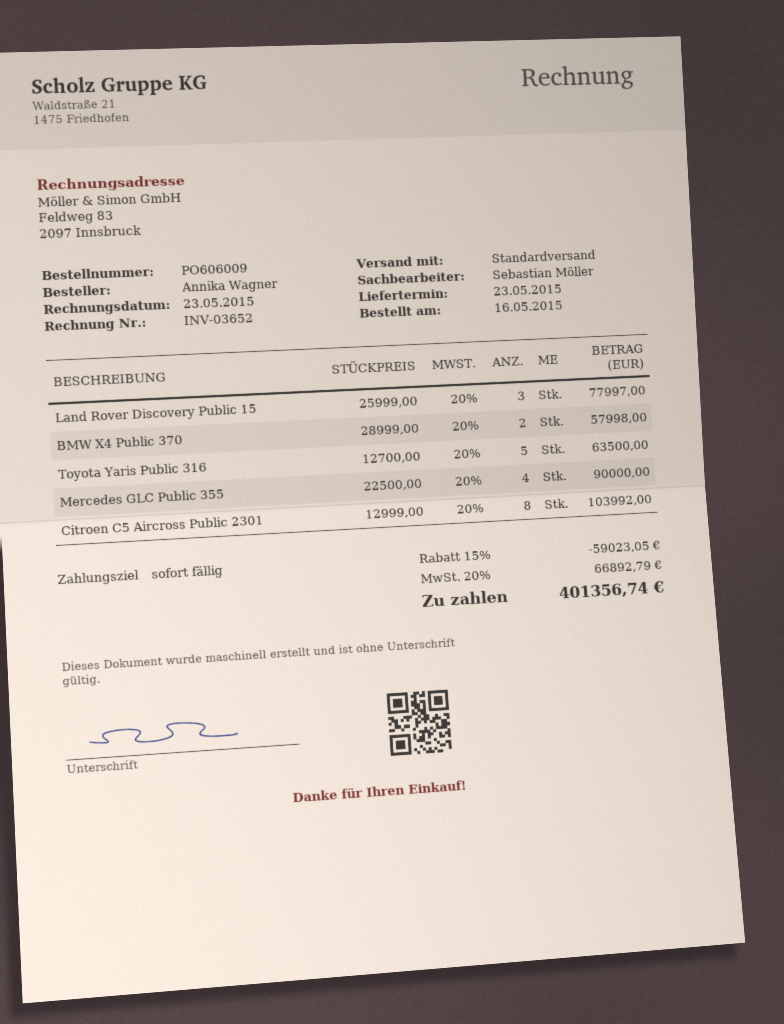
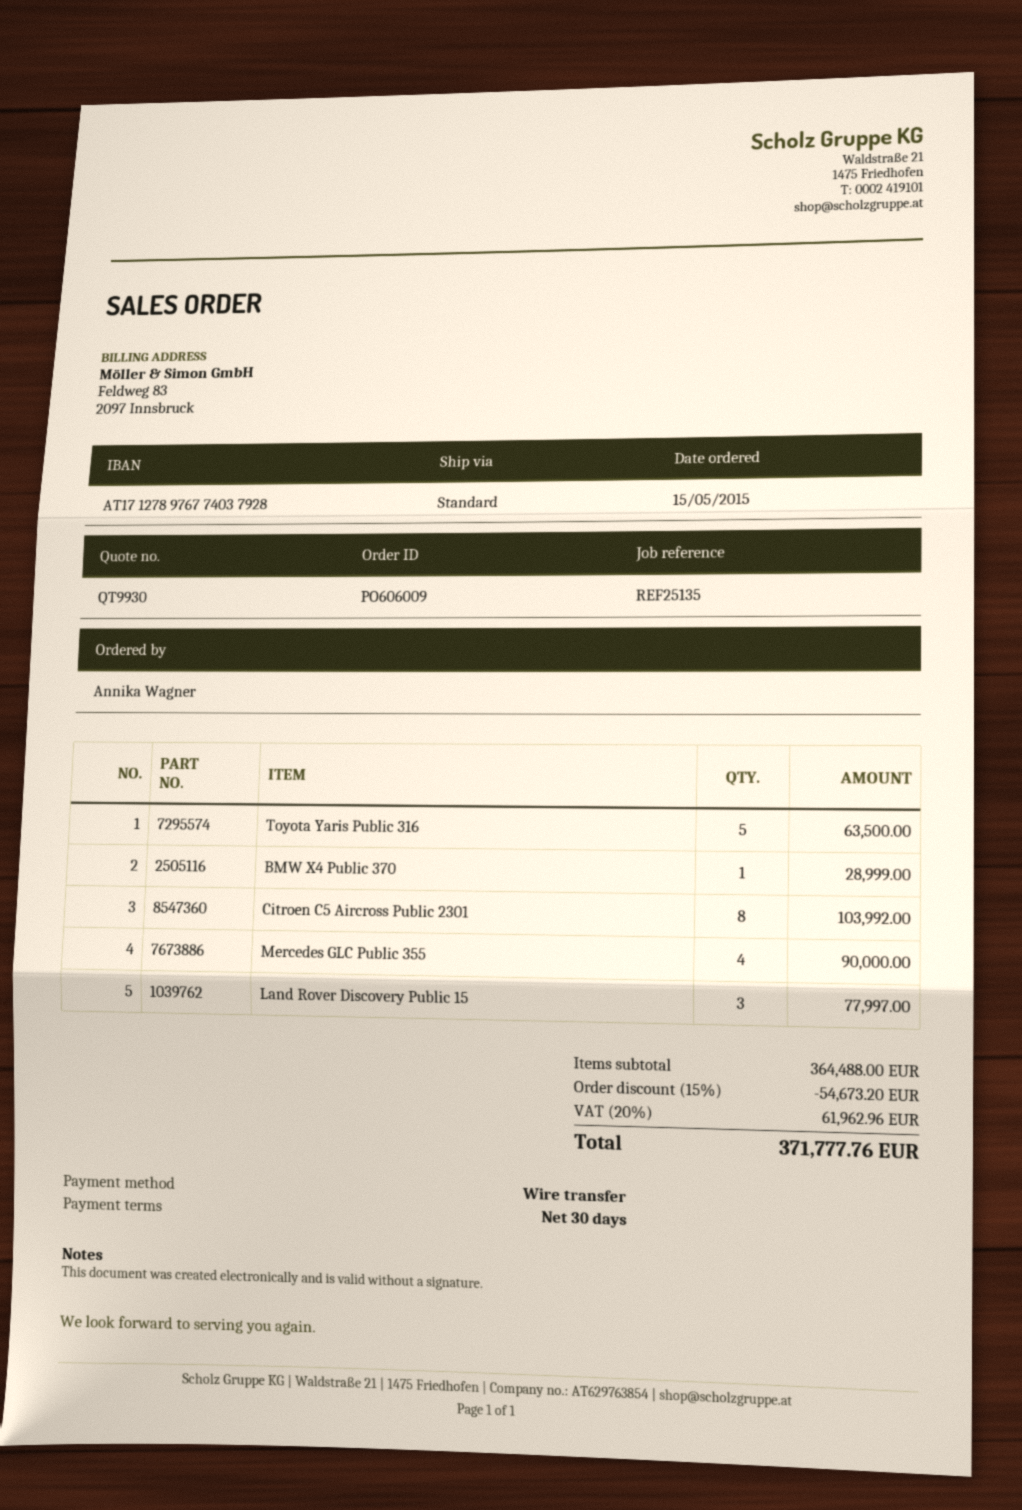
order date: 2015-05-16 -> 2015-05-15
payment terms: on receipt -> 30 days
BMW X4 Public 370: 2 for 57998.00 -> 1 for 28999.00
discount: 15% = 59023.05 -> 15% = 54673.20
tax: 20% = 66892.79 -> 20% = 61962.96
total: 401356.74 -> 371777.76

